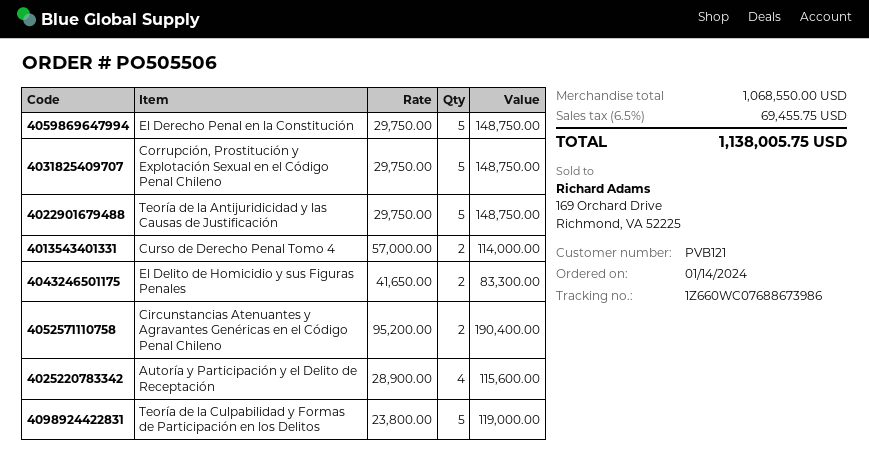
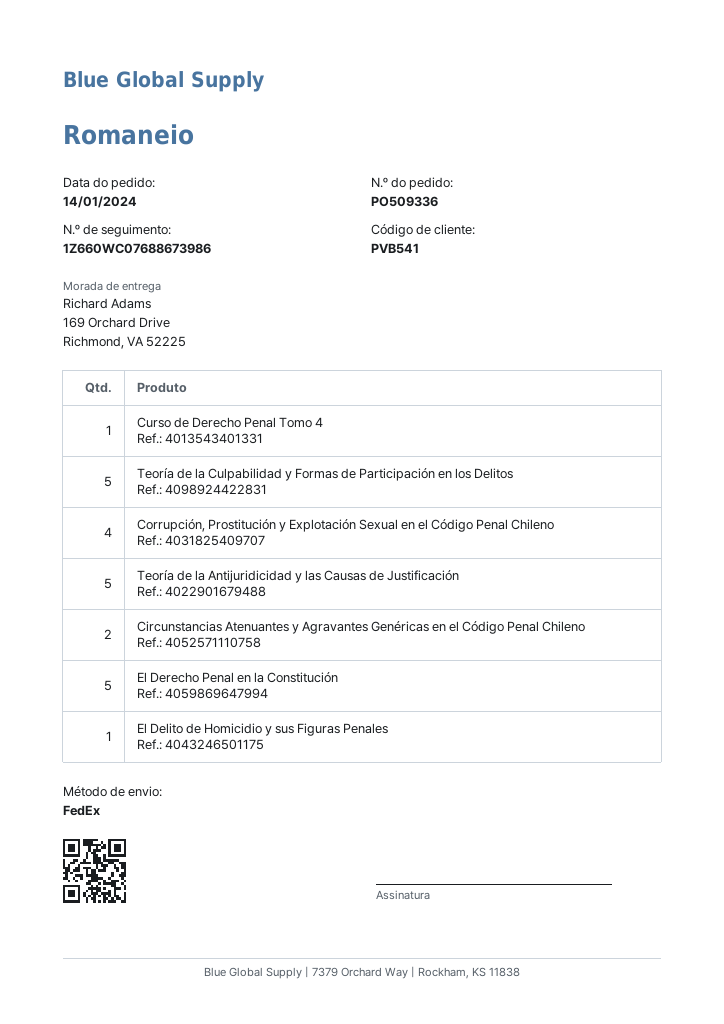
order number: PO505506 -> PO509336
customer number: PVB121 -> PVB541
Corrupción, Prostitución y Explotación Sexual en el Código Penal Chileno: 5 -> 4
Curso de Derecho Penal Tomo 4: 2 -> 1
El Delito de Homicidio y sus Figuras Penales: 2 -> 1
Autoría y Participación y el Delito de Receptación: 4 -> none

